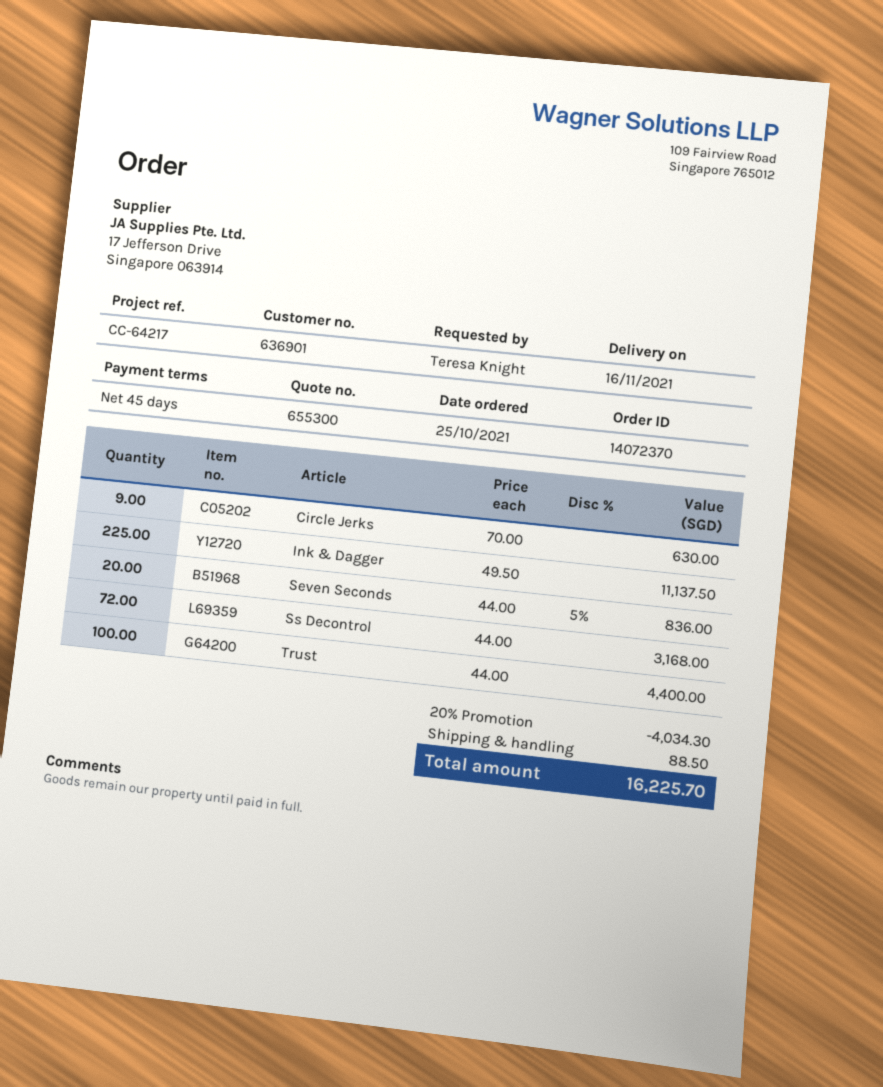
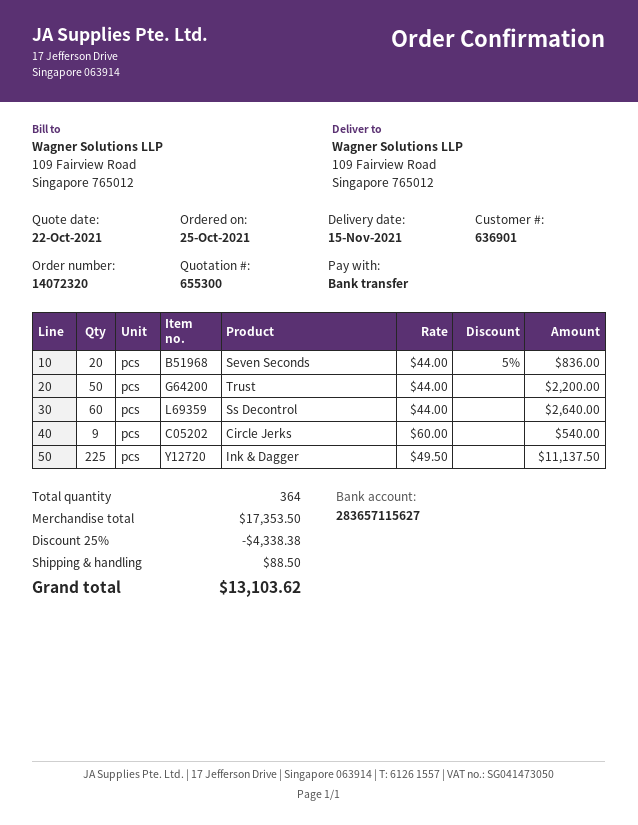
order number: 14072370 -> 14072320
delivery date: 2021-11-16 -> 2021-11-15
Circle Jerks: 9 x 70.00 = 630.00 -> 9 x 60.00 = 540.00
Ss Decontrol: 72 x 44.00 = 3168.00 -> 60 x 44.00 = 2640.00
Trust: 100 x 44.00 = 4400.00 -> 50 x 44.00 = 2200.00
discount: 20% = 4034.30 -> 25% = 4338.38
total: 16225.70 -> 13103.62

